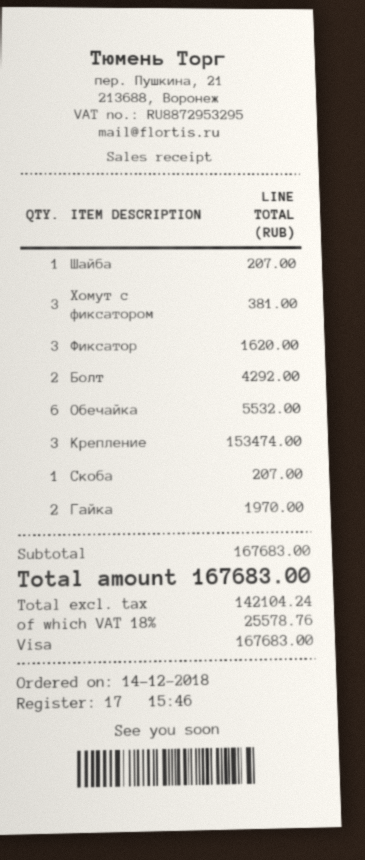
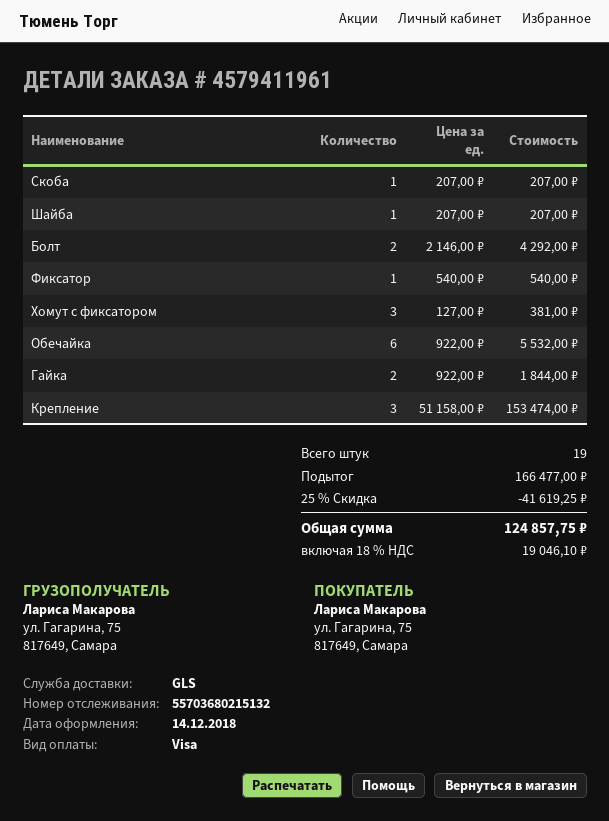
Фиксатор: 3 for 1620.00 -> 1 for 540.00
Гайка: 2 for 1970.00 -> 2 for 1844.00
subtotal: 167683.00 -> 166477.00
discount: none -> 25% = 41619.25
tax: 18% = 25578.76 -> 18% = 19046.10
total: 167683.00 -> 124857.75

